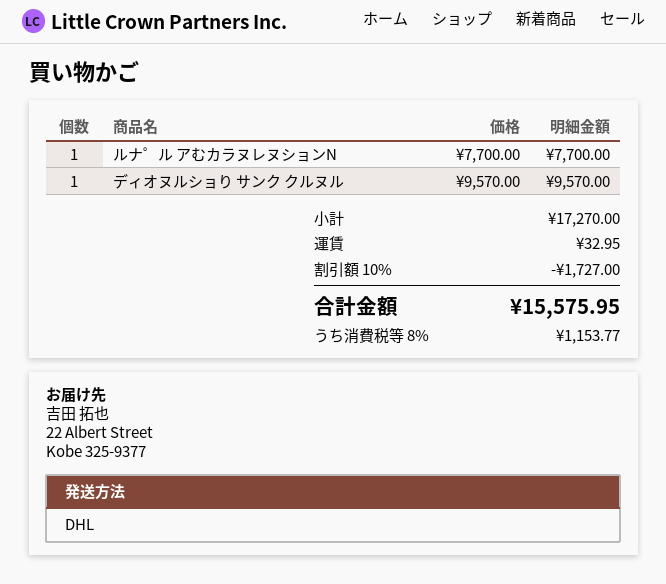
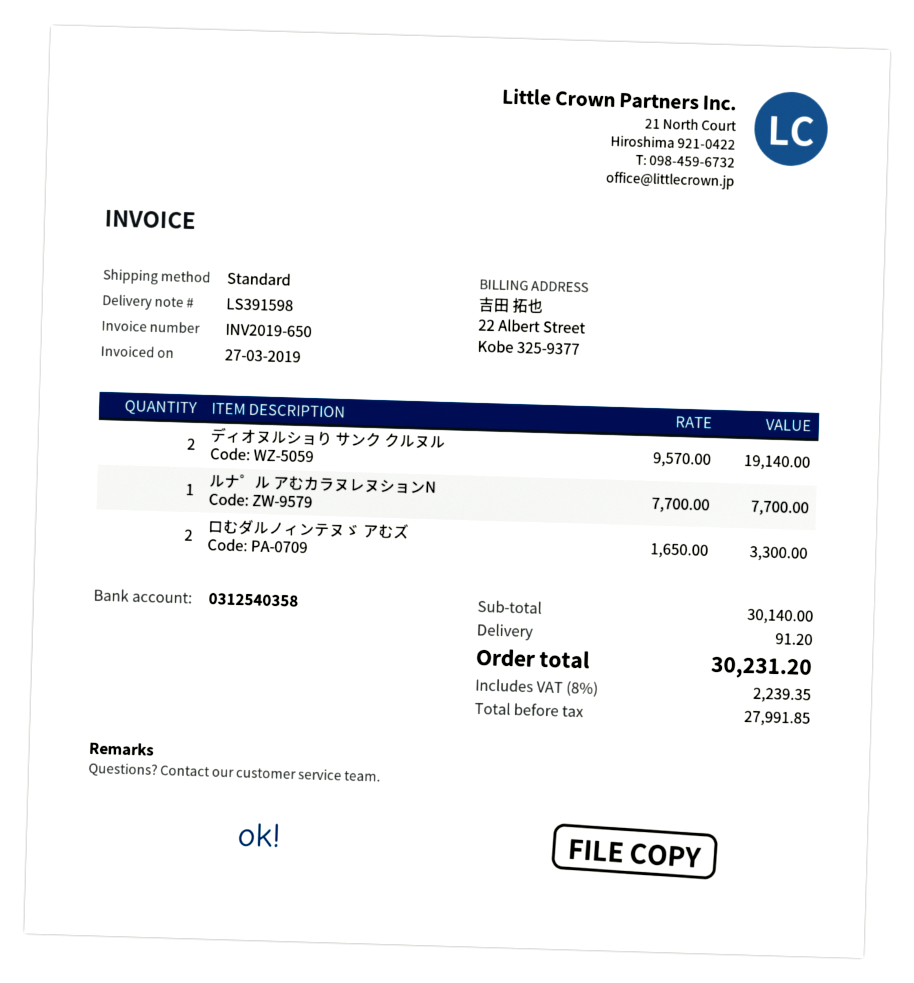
shipping method: DHL -> standard
ディオヌルショり サンク クルヌル: 1 x 9570.00 = 9570.00 -> 2 x 9570.00 = 19140.00
ロむダルノィンテヌゞ アむズ: none -> 2 x 1650.00 = 3300.00
subtotal: 17270.00 -> 30140.00
discount: 10% = 1727.00 -> none
shipping: 32.95 -> 91.20
tax: 8% = 1153.77 -> 8% = 2239.35
total: 15575.95 -> 30231.20

